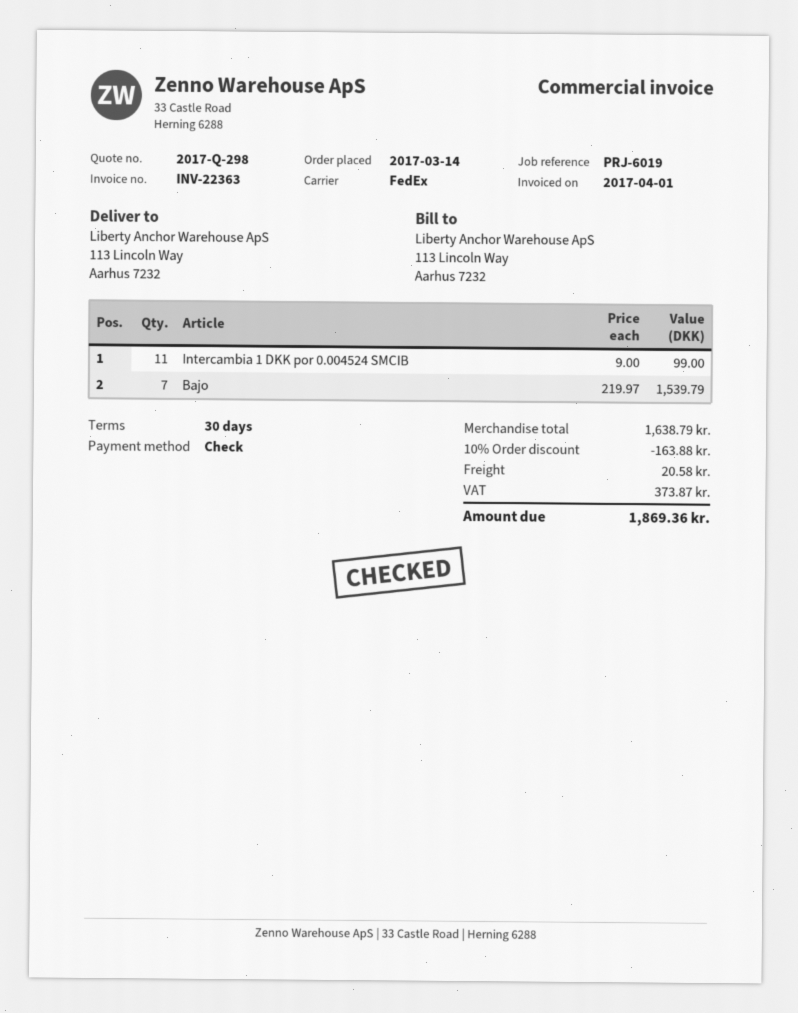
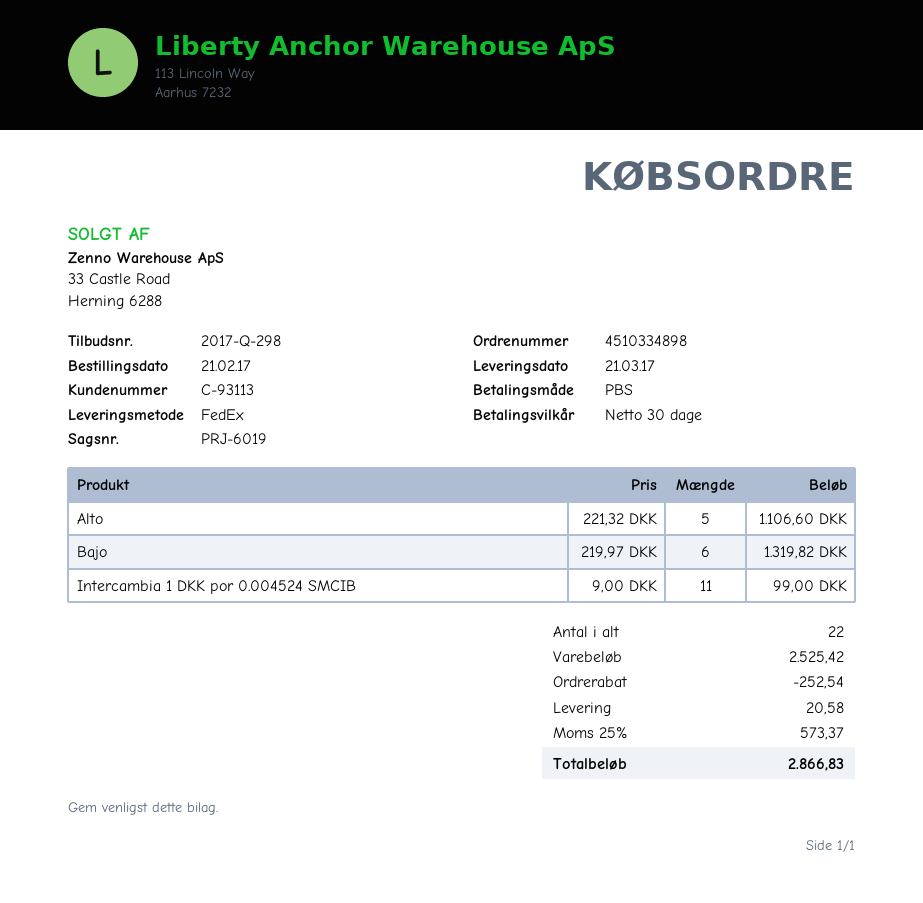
order date: 2017-03-14 -> 2017-02-21
payment method: cheque -> direct debit
Bajo: 7 x 219.97 = 1539.79 -> 6 x 219.97 = 1319.82
Alto: none -> 5 x 221.32 = 1106.60
subtotal: 1638.79 -> 2525.42
discount: 163.88 -> 252.54
tax: 373.87 -> 573.37
total: 1869.36 -> 2866.83

